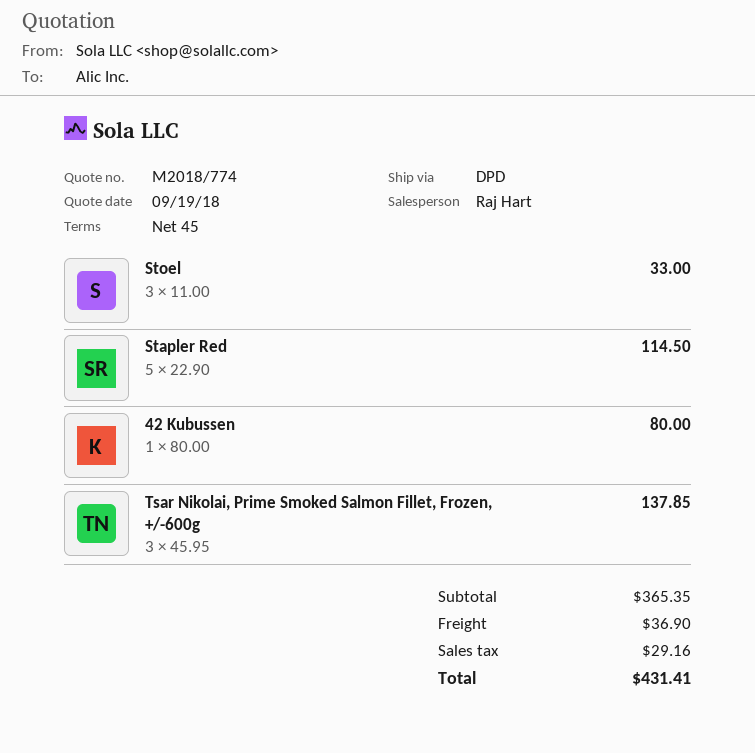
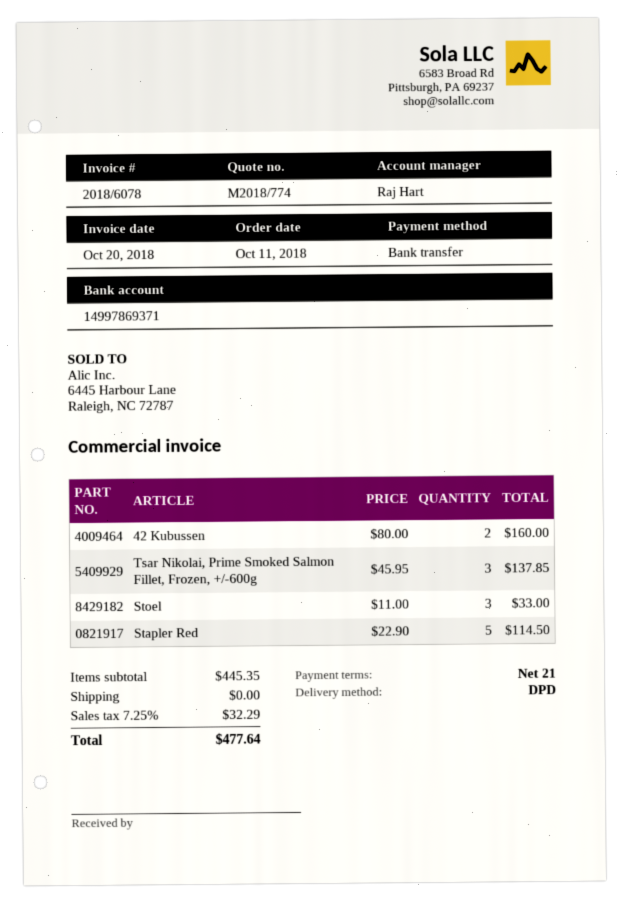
payment terms: 45 days -> 21 days
42 Kubussen: 1 x 80.00 = 80.00 -> 2 x 80.00 = 160.00
subtotal: 365.35 -> 445.35
shipping: 36.90 -> 0.00
tax: 29.16 -> 32.29
total: 431.41 -> 477.64

